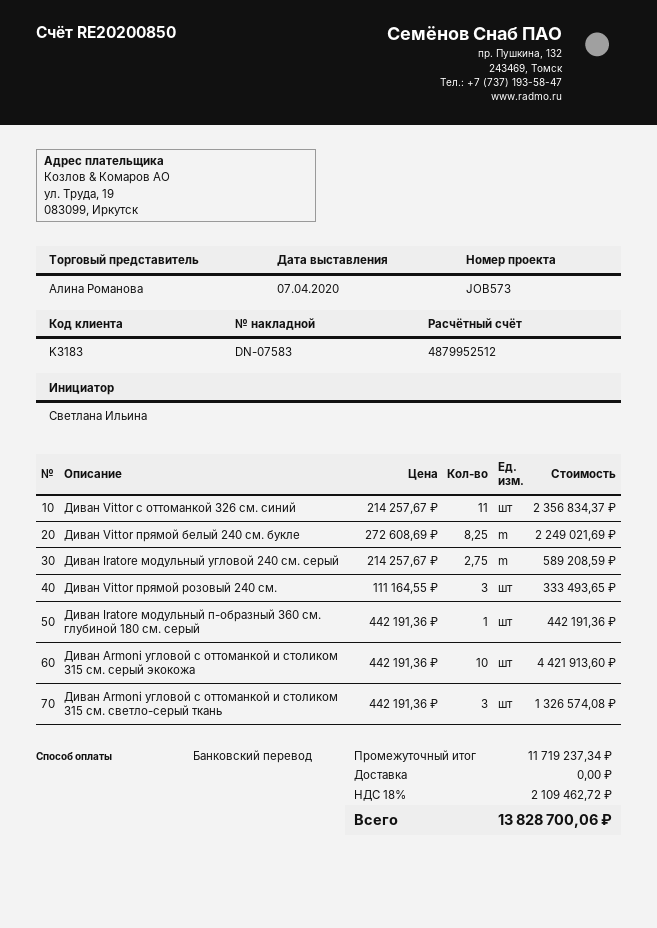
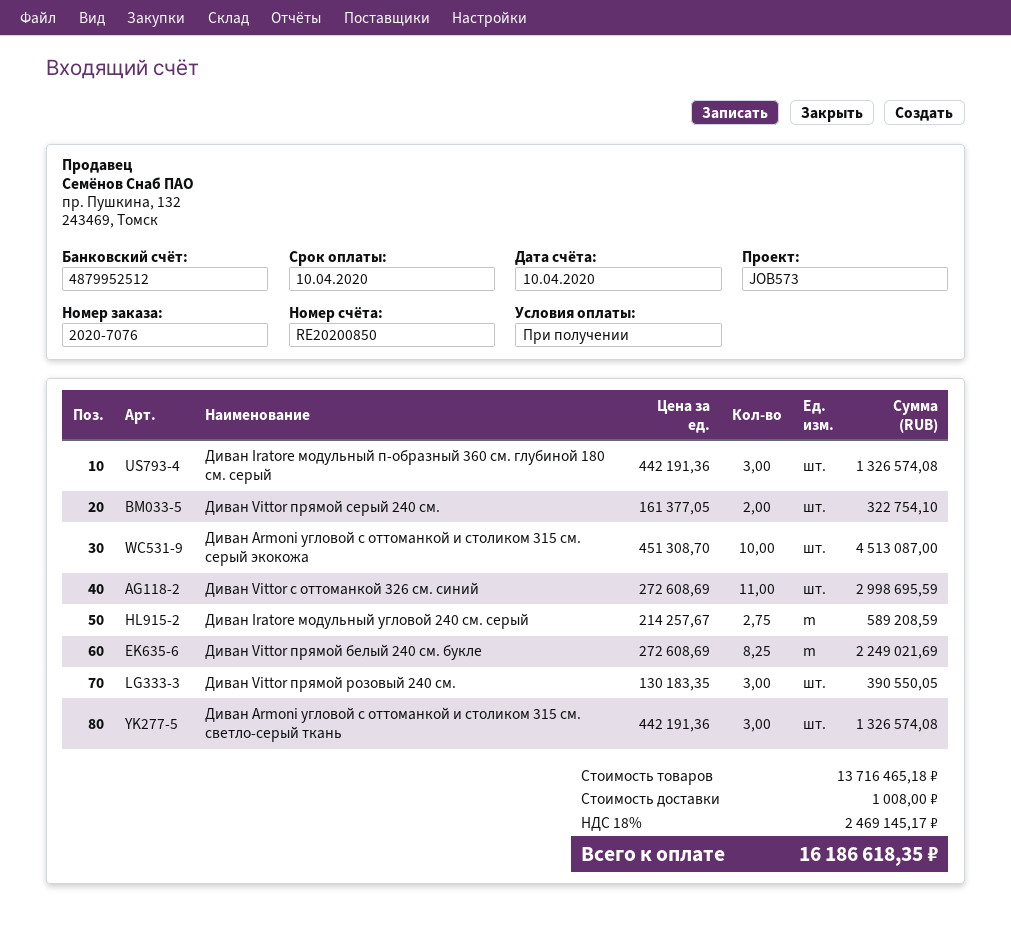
invoice date: 2020-04-07 -> 2020-04-10
Диван Vittor с оттоманкой 326 см. синий: 11 x 214257.67 = 2356834.37 -> 11 x 272608.69 = 2998695.59
Диван Vittor прямой розовый 240 см.: 3 x 111164.55 = 333493.65 -> 3 x 130183.35 = 390550.05
Диван Iratore модульный п-образный 360 см. глубиной 180 см. серый: 1 x 442191.36 = 442191.36 -> 3 x 442191.36 = 1326574.08
Диван Armoni угловой с оттоманкой и столиком 315 см. серый экокожа: 10 x 442191.36 = 4421913.60 -> 10 x 451308.70 = 4513087.00
Диван Vittor прямой серый 240 см.: none -> 2 x 161377.05 = 322754.10
subtotal: 11719237.34 -> 13716465.18
shipping: 0.00 -> 1008.00
tax: 18% = 2109462.72 -> 18% = 2469145.17
total: 13828700.06 -> 16186618.35

